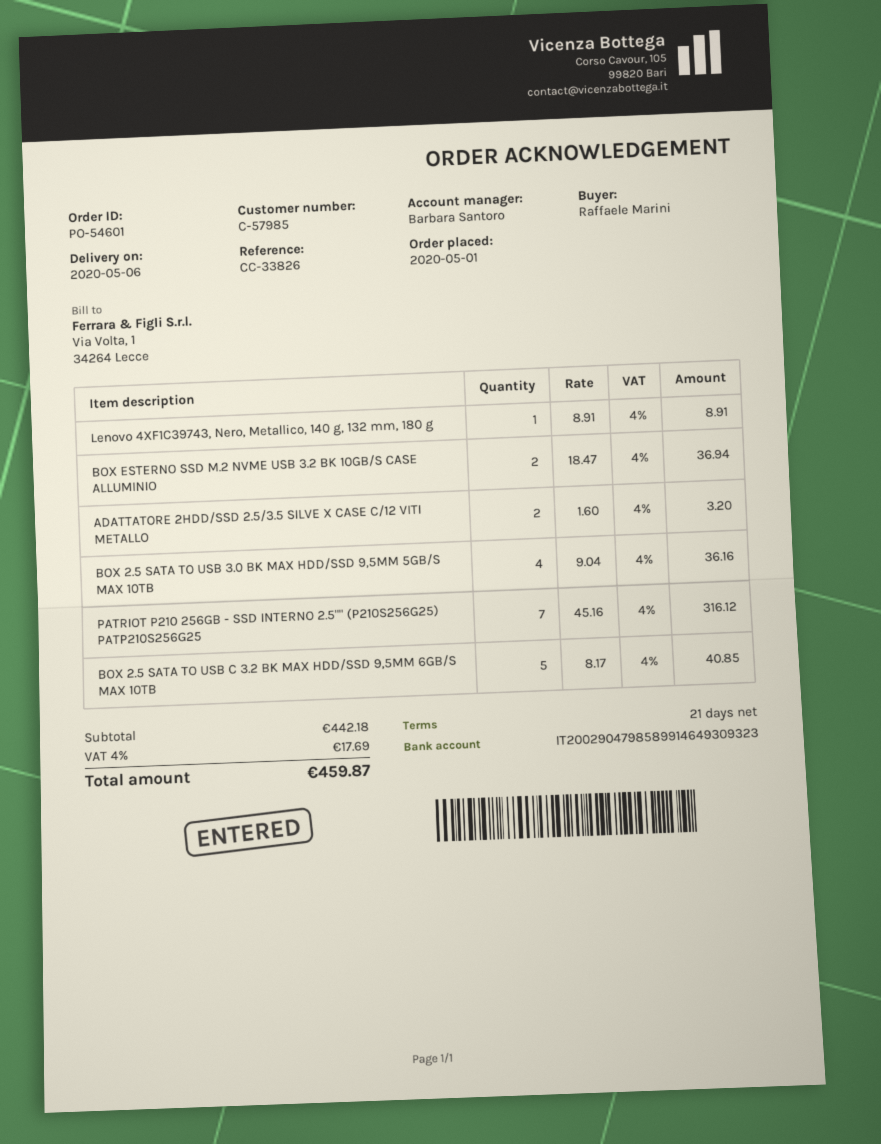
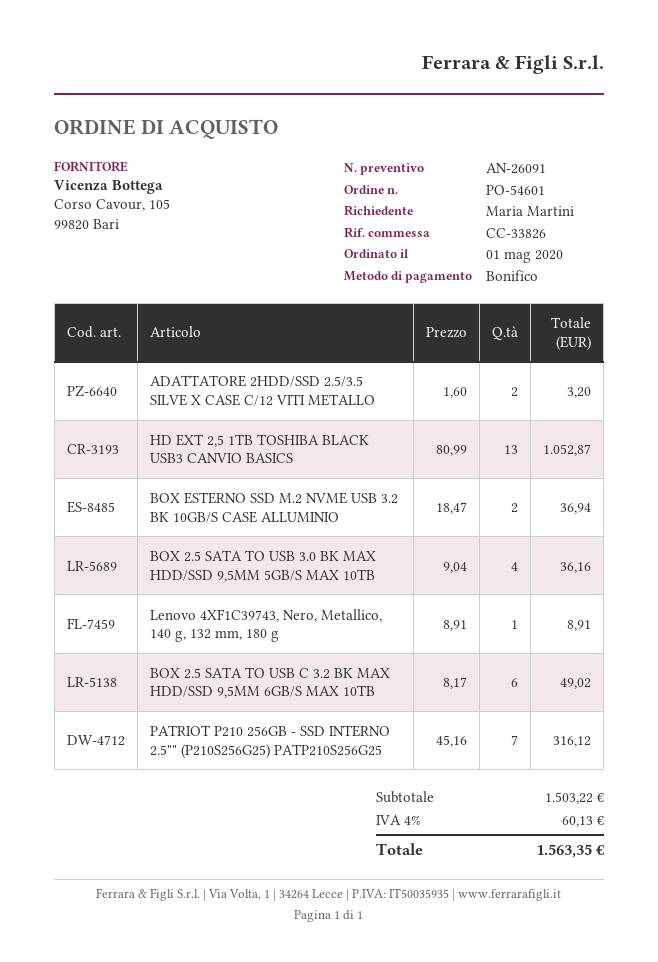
ordered by: Raffaele Marini -> Maria Martini
BOX 2.5 SATA TO USB C 3.2 BK MAX HDD/SSD 9,5MM 6GB/S MAX 10TB: 5 x 8.17 = 40.85 -> 6 x 8.17 = 49.02
HD EXT 2,5 1TB TOSHIBA BLACK USB3 CANVIO BASICS: none -> 13 x 80.99 = 1052.87
subtotal: 442.18 -> 1503.22
tax: 4% = 17.69 -> 4% = 60.13
total: 459.87 -> 1563.35

